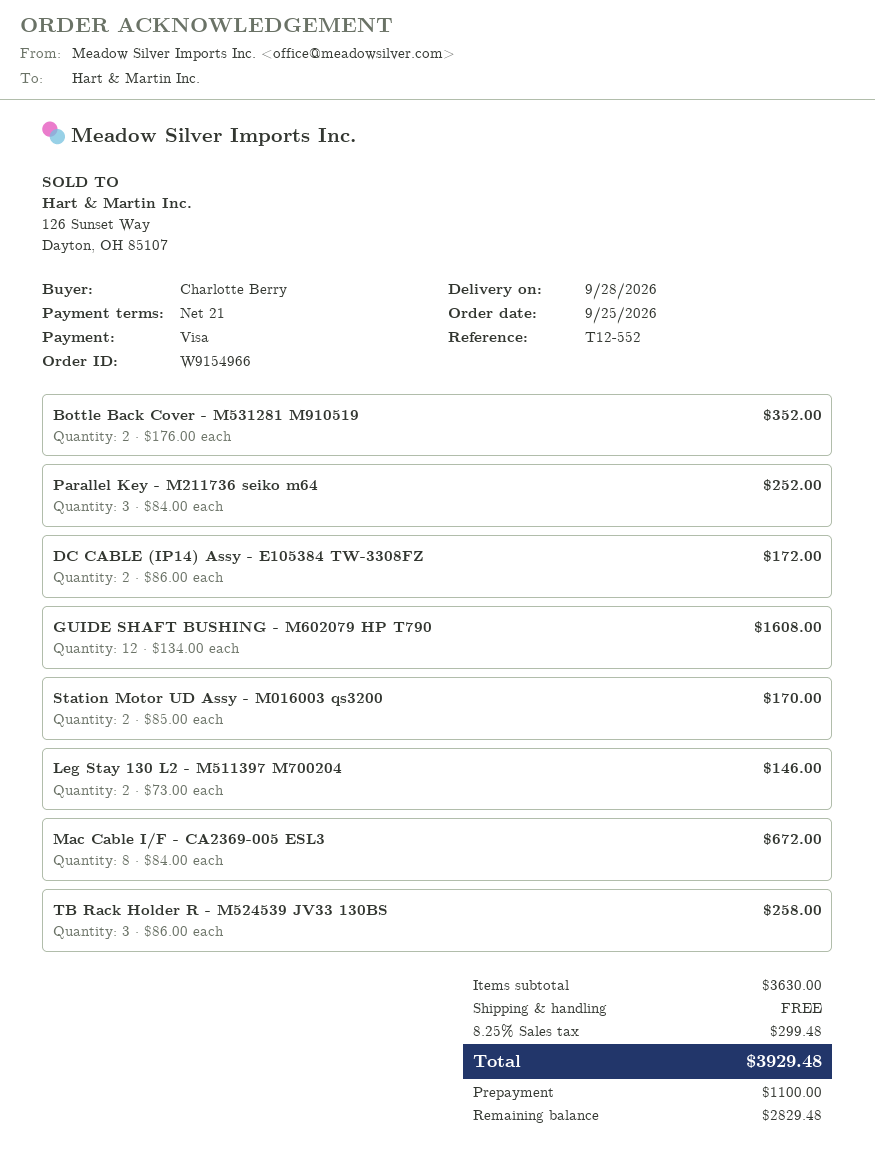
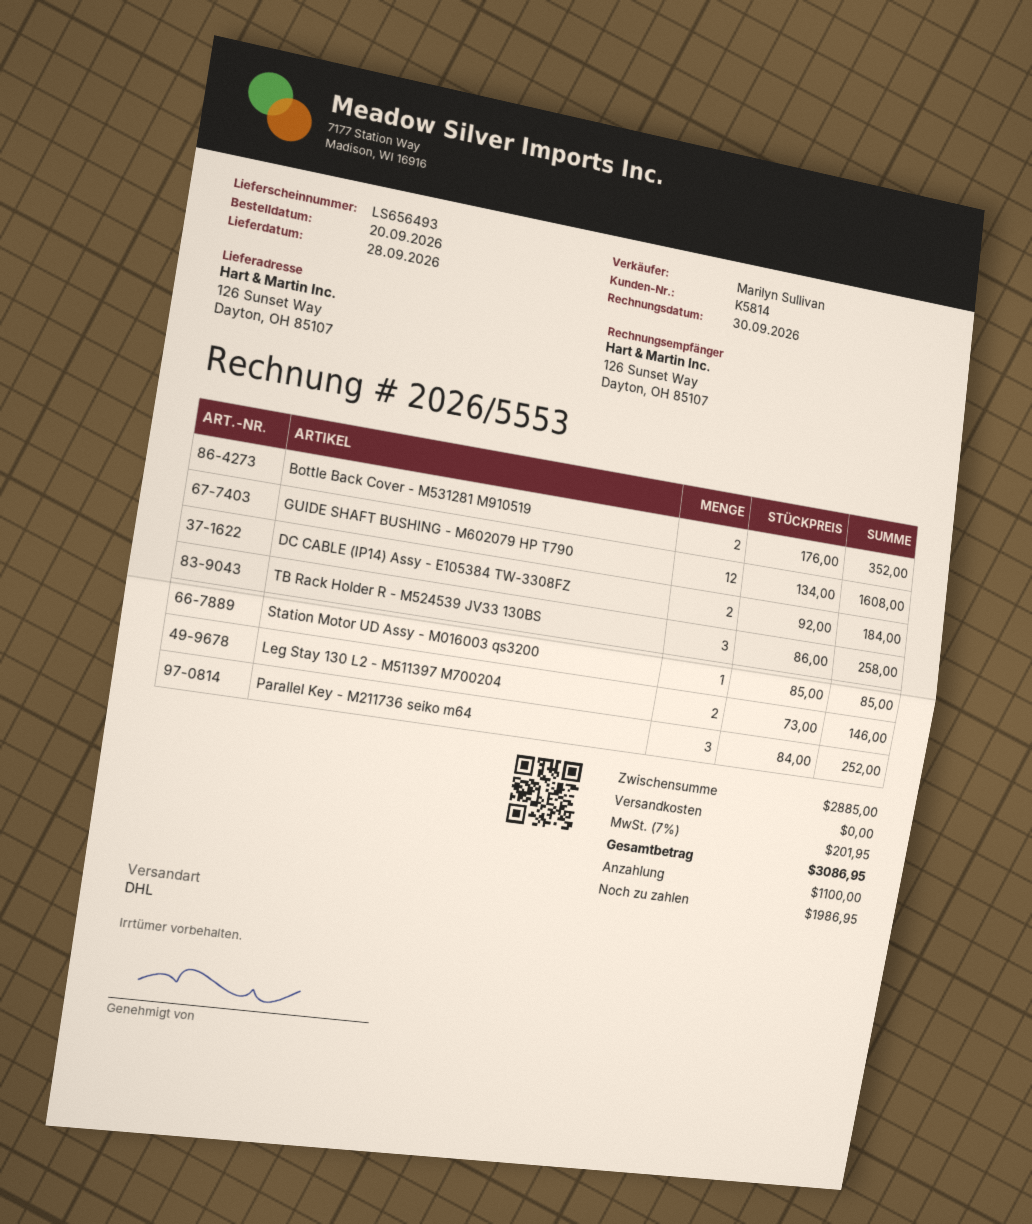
order date: 2026-09-25 -> 2026-09-20
DC CABLE (IP14) Assy - E105384 TW-3308FZ: 2 x 86.00 = 172.00 -> 2 x 92.00 = 184.00
Station Motor UD Assy - M016003 qs3200: 2 x 85.00 = 170.00 -> 1 x 85.00 = 85.00
Mac Cable I/F - CA2369-005 ESL3: 8 x 84.00 = 672.00 -> none
subtotal: 3630.00 -> 2885.00
tax: 8.25% = 299.48 -> 7% = 201.95
total: 3929.48 -> 3086.95
balance: 2829.48 -> 1986.95

